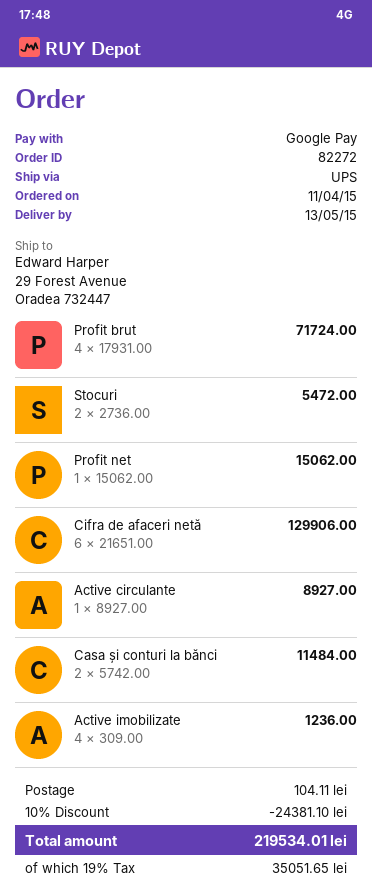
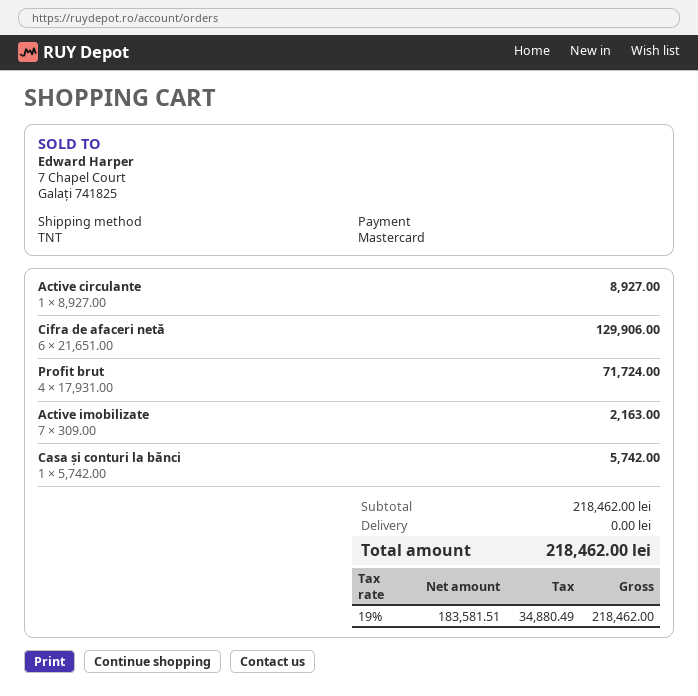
payment method: Google Pay -> Mastercard
shipping method: UPS -> TNT
Stocuri: 2 x 2736.00 = 5472.00 -> none
Profit net: 1 x 15062.00 = 15062.00 -> none
Casa și conturi la bănci: 2 x 5742.00 = 11484.00 -> 1 x 5742.00 = 5742.00
Active imobilizate: 4 x 309.00 = 1236.00 -> 7 x 309.00 = 2163.00
discount: 10% = 24381.10 -> none
shipping: 104.11 -> 0.00
tax: 19% = 35051.65 -> 19% = 34880.49
total: 219534.01 -> 218462.00

